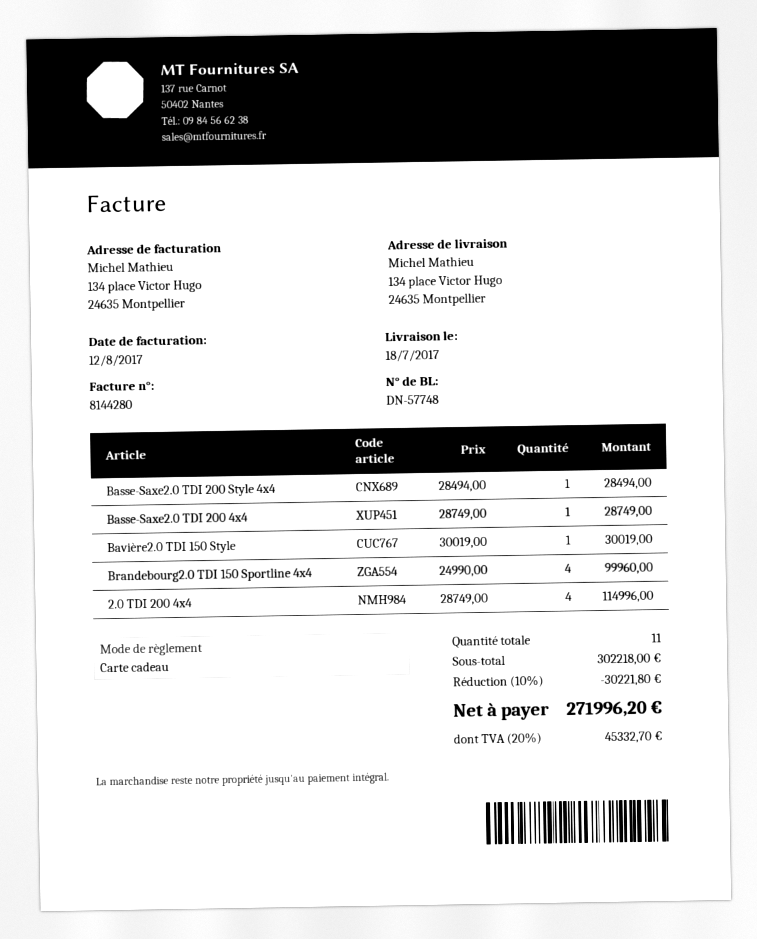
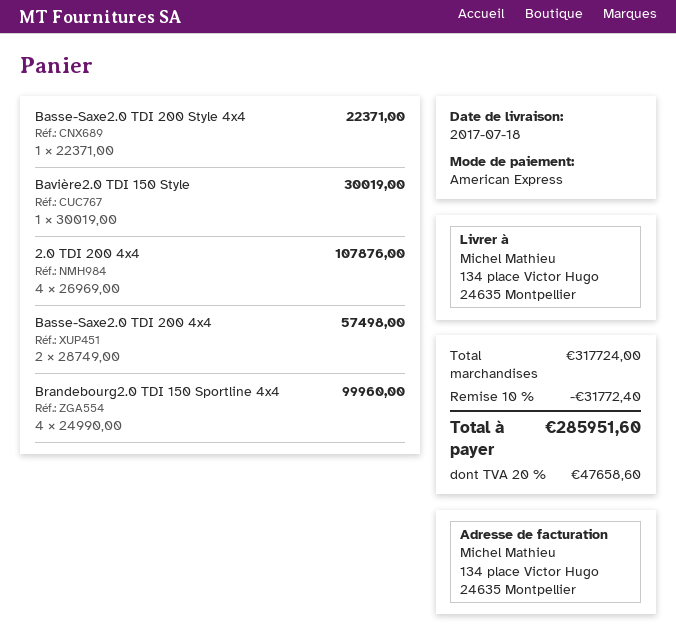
payment method: gift card -> American Express
Basse-Saxe2.0 TDI 200 Style 4x4: 1 x 28494.00 = 28494.00 -> 1 x 22371.00 = 22371.00
Basse-Saxe2.0 TDI 200 4x4: 1 x 28749.00 = 28749.00 -> 2 x 28749.00 = 57498.00
2.0 TDI 200 4x4: 4 x 28749.00 = 114996.00 -> 4 x 26969.00 = 107876.00
subtotal: 302218.00 -> 317724.00
discount: 10% = 30221.80 -> 10% = 31772.40
tax: 20% = 45332.70 -> 20% = 47658.60
total: 271996.20 -> 285951.60

